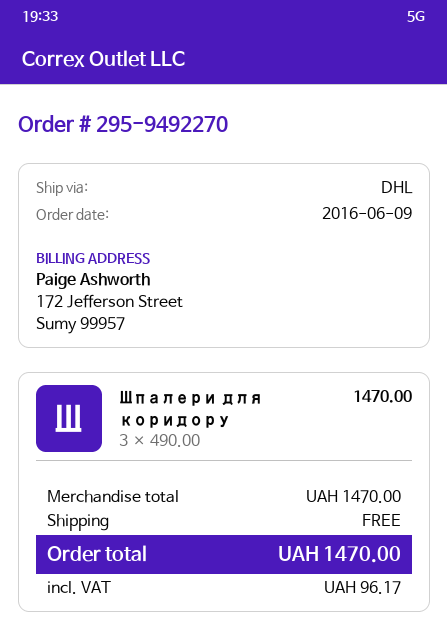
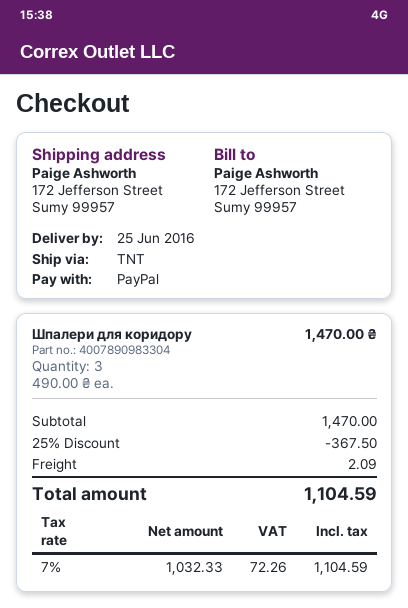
shipping method: DHL -> TNT
discount: none -> 25% = 367.50
shipping: 0.00 -> 2.09
tax: 96.17 -> 72.26
total: 1470.00 -> 1104.59

